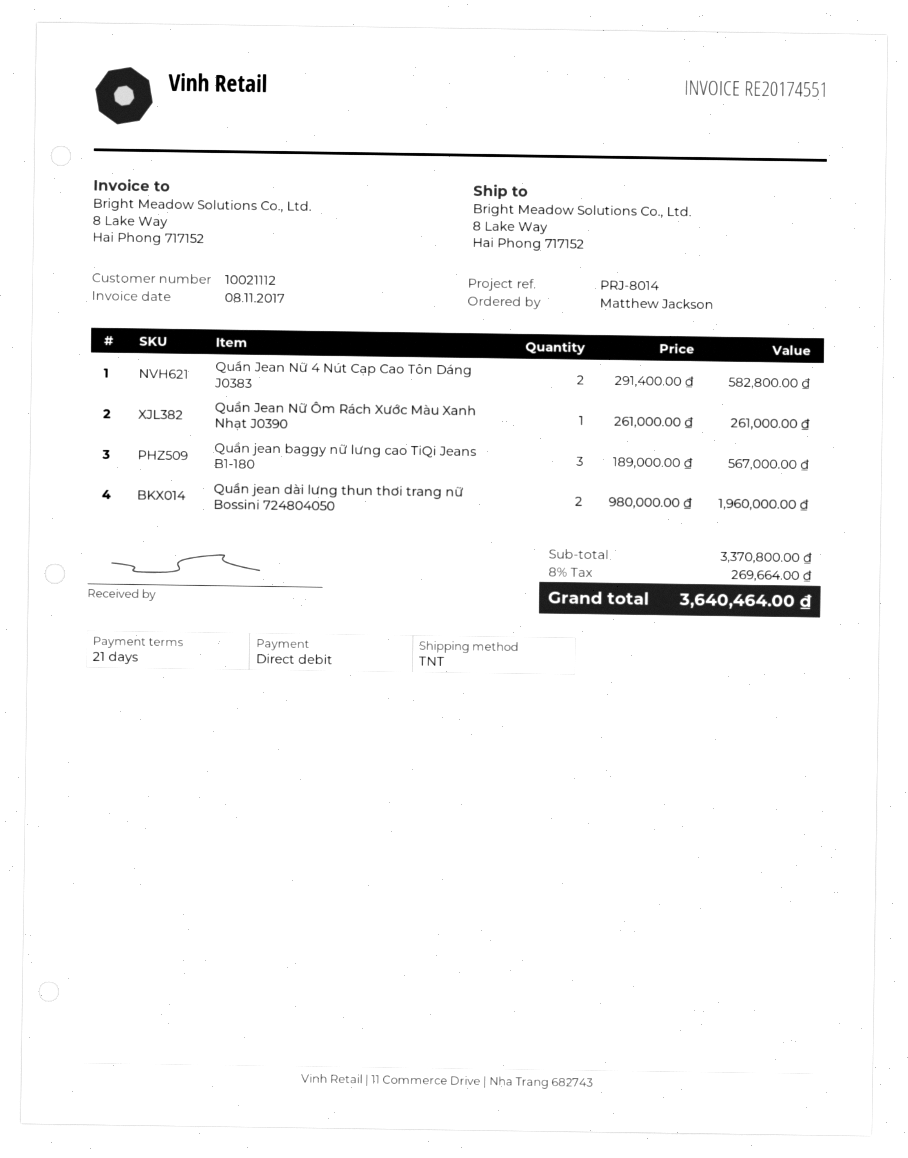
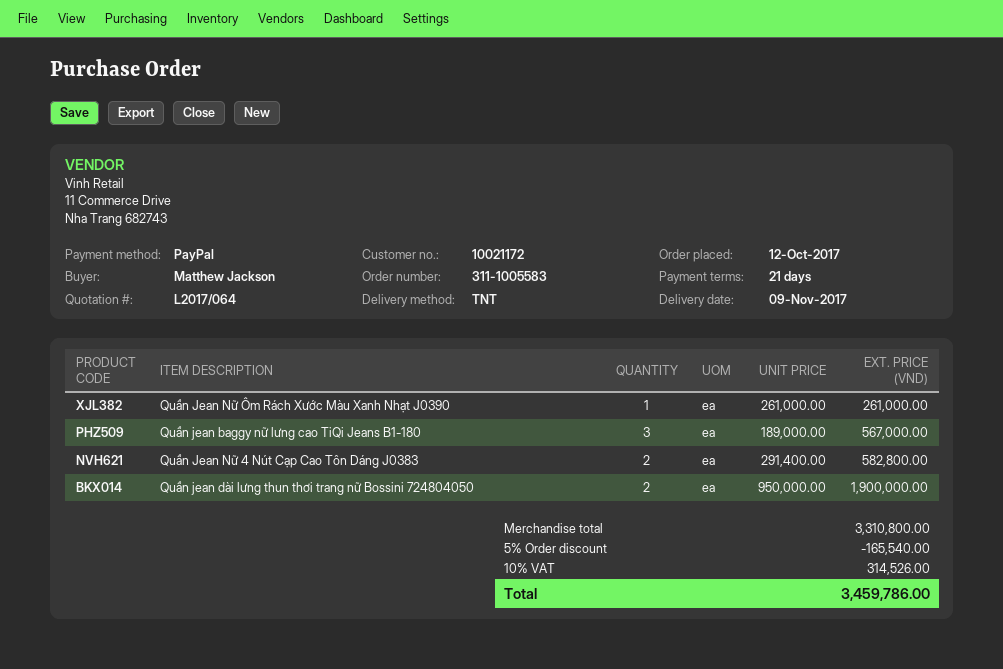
customer number: 10021112 -> 10021172
payment method: direct debit -> PayPal
Quần jean dài lưng thun thơi trang nữ Bossini 724804050: 2 x 980000.00 = 1960000.00 -> 2 x 950000.00 = 1900000.00
subtotal: 3370800.00 -> 3310800.00
discount: none -> 5% = 165540.00
tax: 8% = 269664.00 -> 10% = 314526.00
total: 3640464.00 -> 3459786.00

